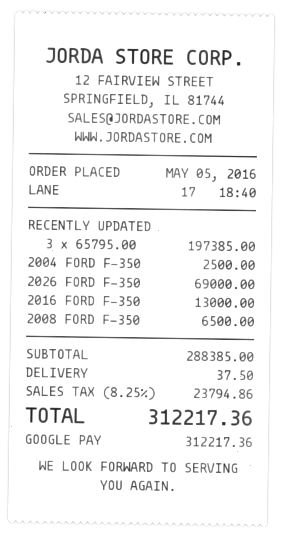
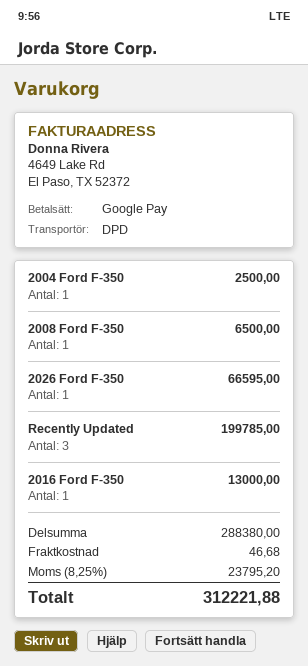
RECENTLY UPDATED: 3 for 197385.00 -> 3 for 199785.00
2026 FORD F-350: 1 for 69000.00 -> 1 for 66595.00
subtotal: 288385.00 -> 288380.00
shipping: 37.50 -> 46.68
tax: 8.25% = 23794.86 -> 8.25% = 23795.20
total: 312217.36 -> 312221.88

